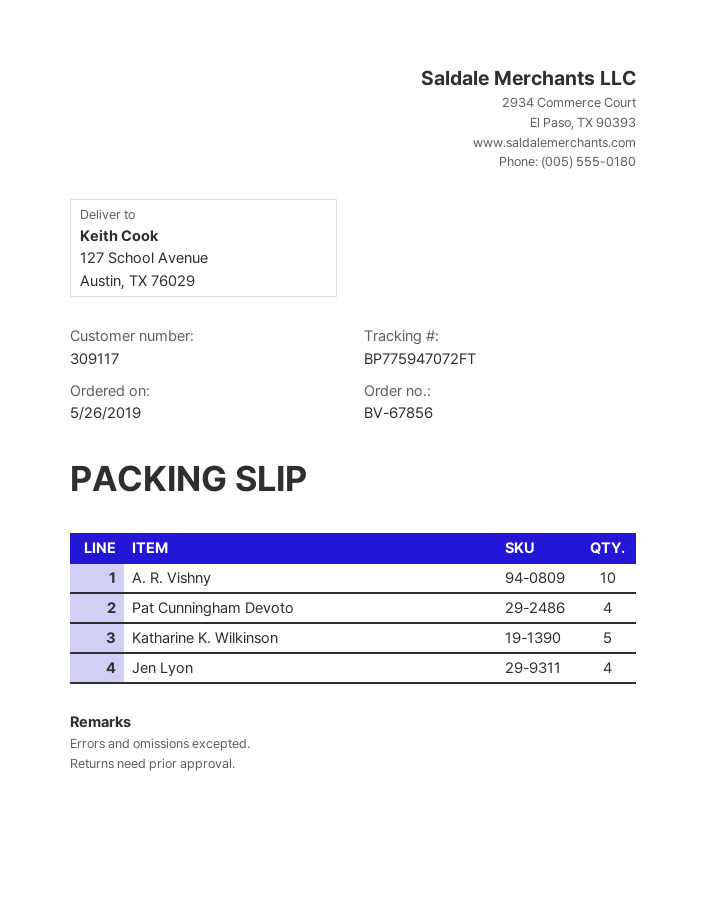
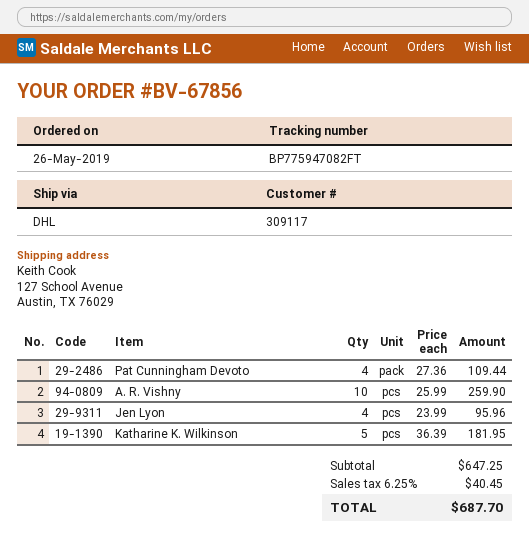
tracking number: BP775947072FT -> BP775947082FT

